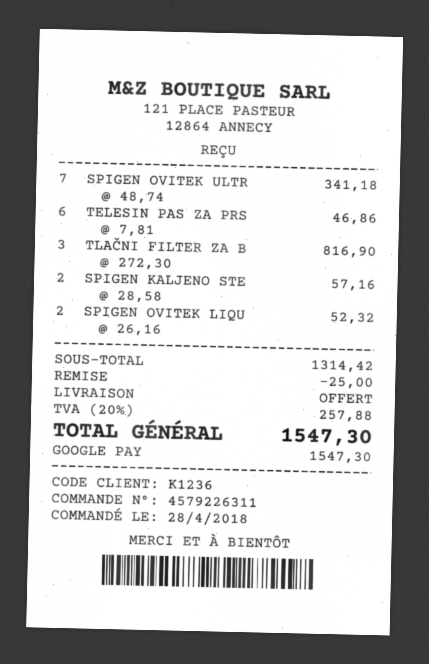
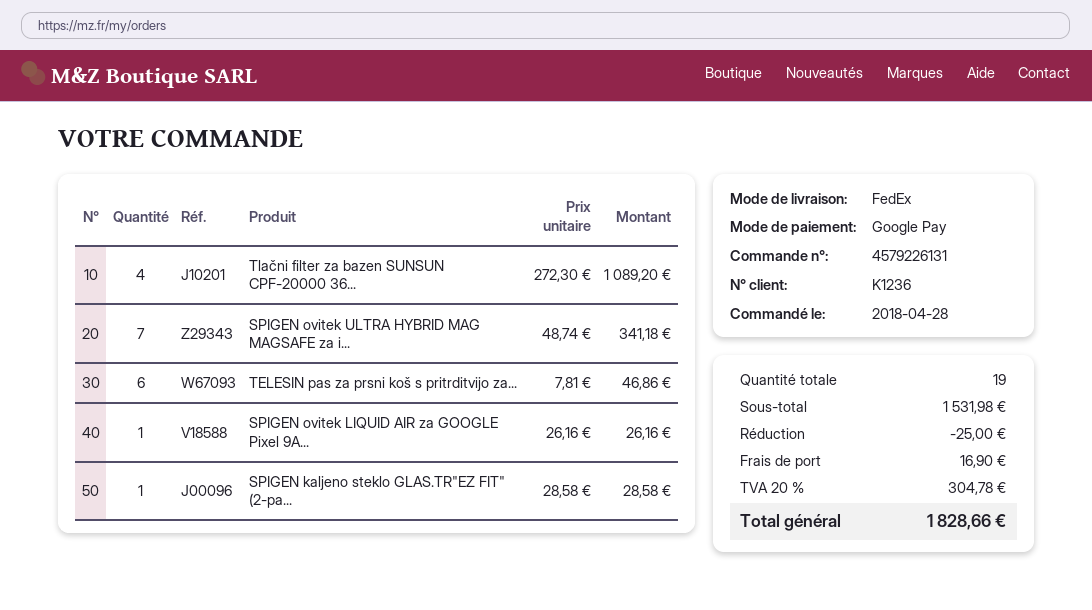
order number: 4579226311 -> 4579226131
TLAČNI FILTER ZA B: 3 x 272.30 = 816.90 -> 4 x 272.30 = 1089.20
SPIGEN KALJENO STE: 2 x 28.58 = 57.16 -> 1 x 28.58 = 28.58
SPIGEN OVITEK LIQU: 2 x 26.16 = 52.32 -> 1 x 26.16 = 26.16
subtotal: 1314.42 -> 1531.98
shipping: 0.00 -> 16.90
tax: 20% = 257.88 -> 20% = 304.78
total: 1547.30 -> 1828.66

